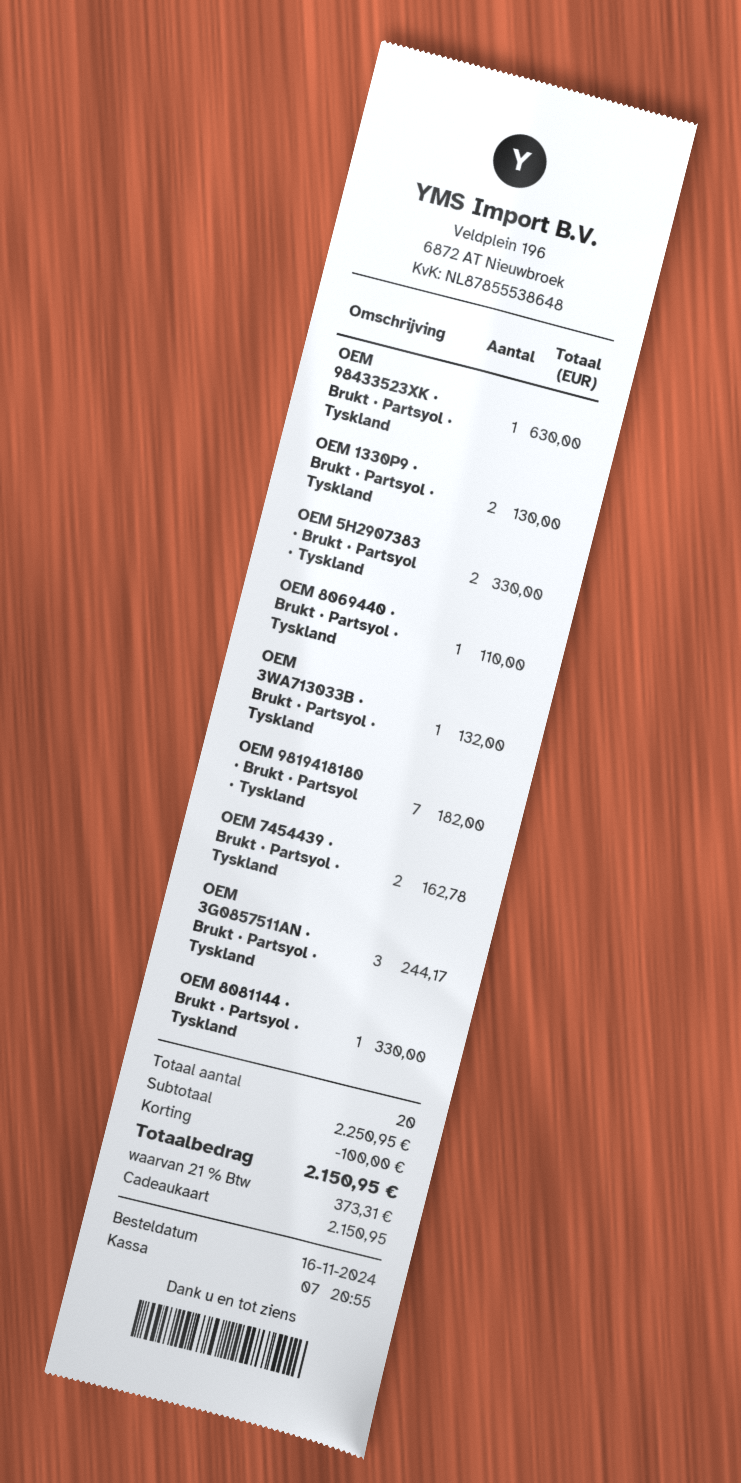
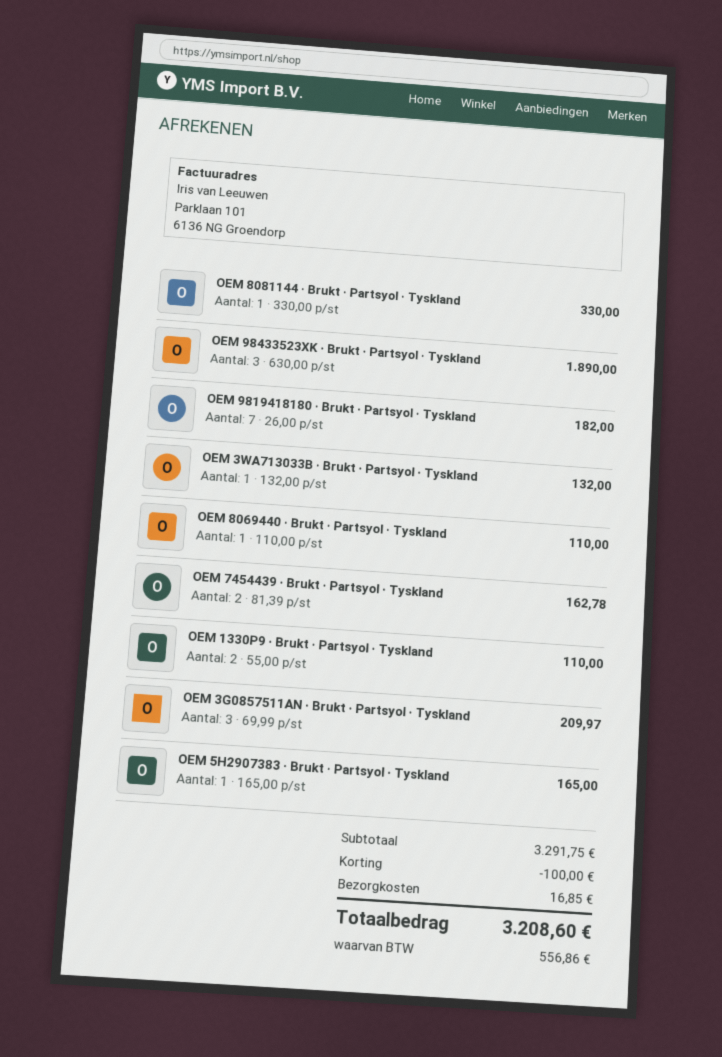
OEM 98433523XK · Brukt · Partsyol · Tyskland: 1 for 630.00 -> 3 for 1890.00
OEM 1330P9 · Brukt · Partsyol · Tyskland: 2 for 130.00 -> 2 for 110.00
OEM 5H2907383 · Brukt · Partsyol · Tyskland: 2 for 330.00 -> 1 for 165.00
OEM 3G0857511AN · Brukt · Partsyol · Tyskland: 3 for 244.17 -> 3 for 209.97
subtotal: 2250.95 -> 3291.75
shipping: none -> 16.85
tax: 373.31 -> 556.86
total: 2150.95 -> 3208.60

